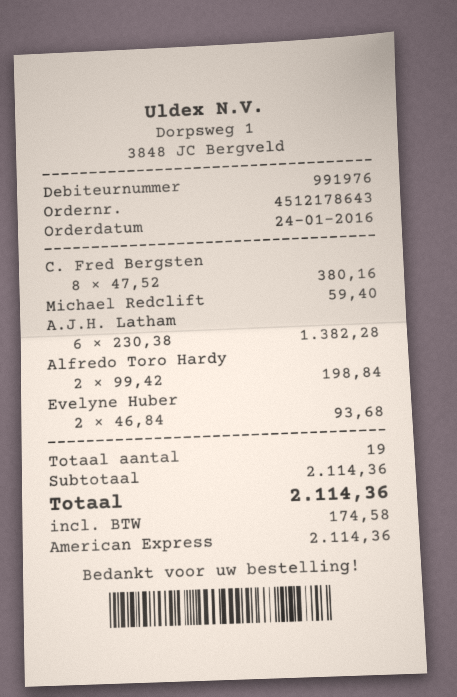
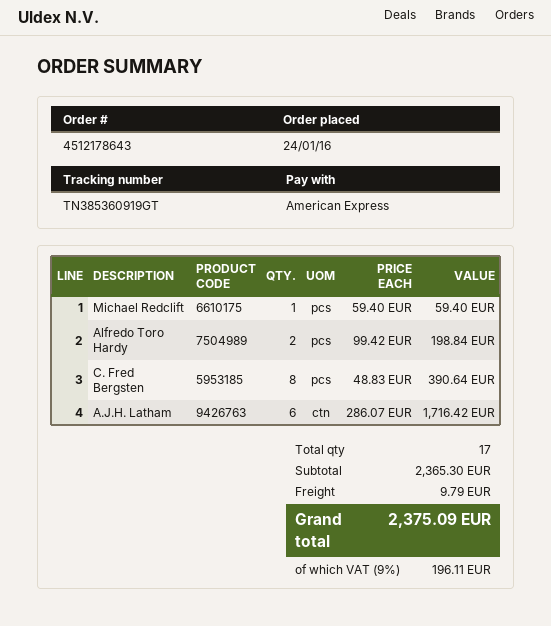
C. Fred Bergsten: 8 x 47.52 = 380.16 -> 8 x 48.83 = 390.64
A.J.H. Latham: 6 x 230.38 = 1382.28 -> 6 x 286.07 = 1716.42
Evelyne Huber: 2 x 46.84 = 93.68 -> none
total quantity: 19 -> 17
subtotal: 2114.36 -> 2365.30
shipping: none -> 9.79
tax: 174.58 -> 196.11
total: 2114.36 -> 2375.09

